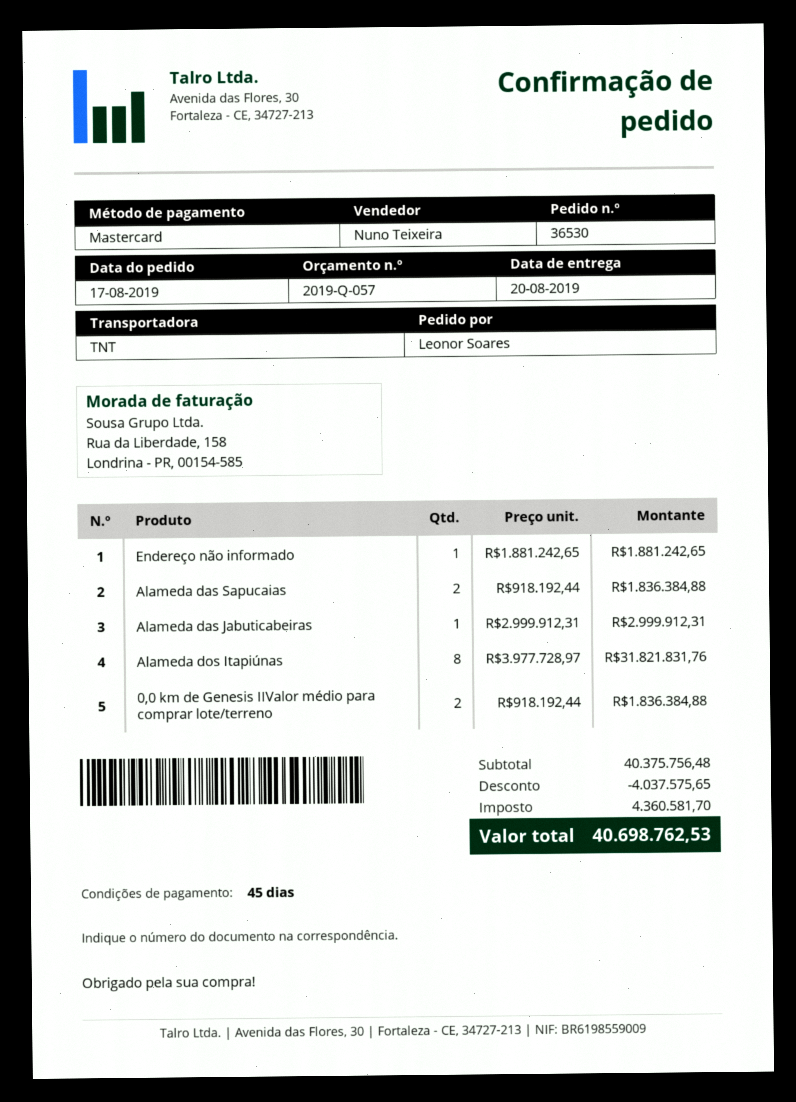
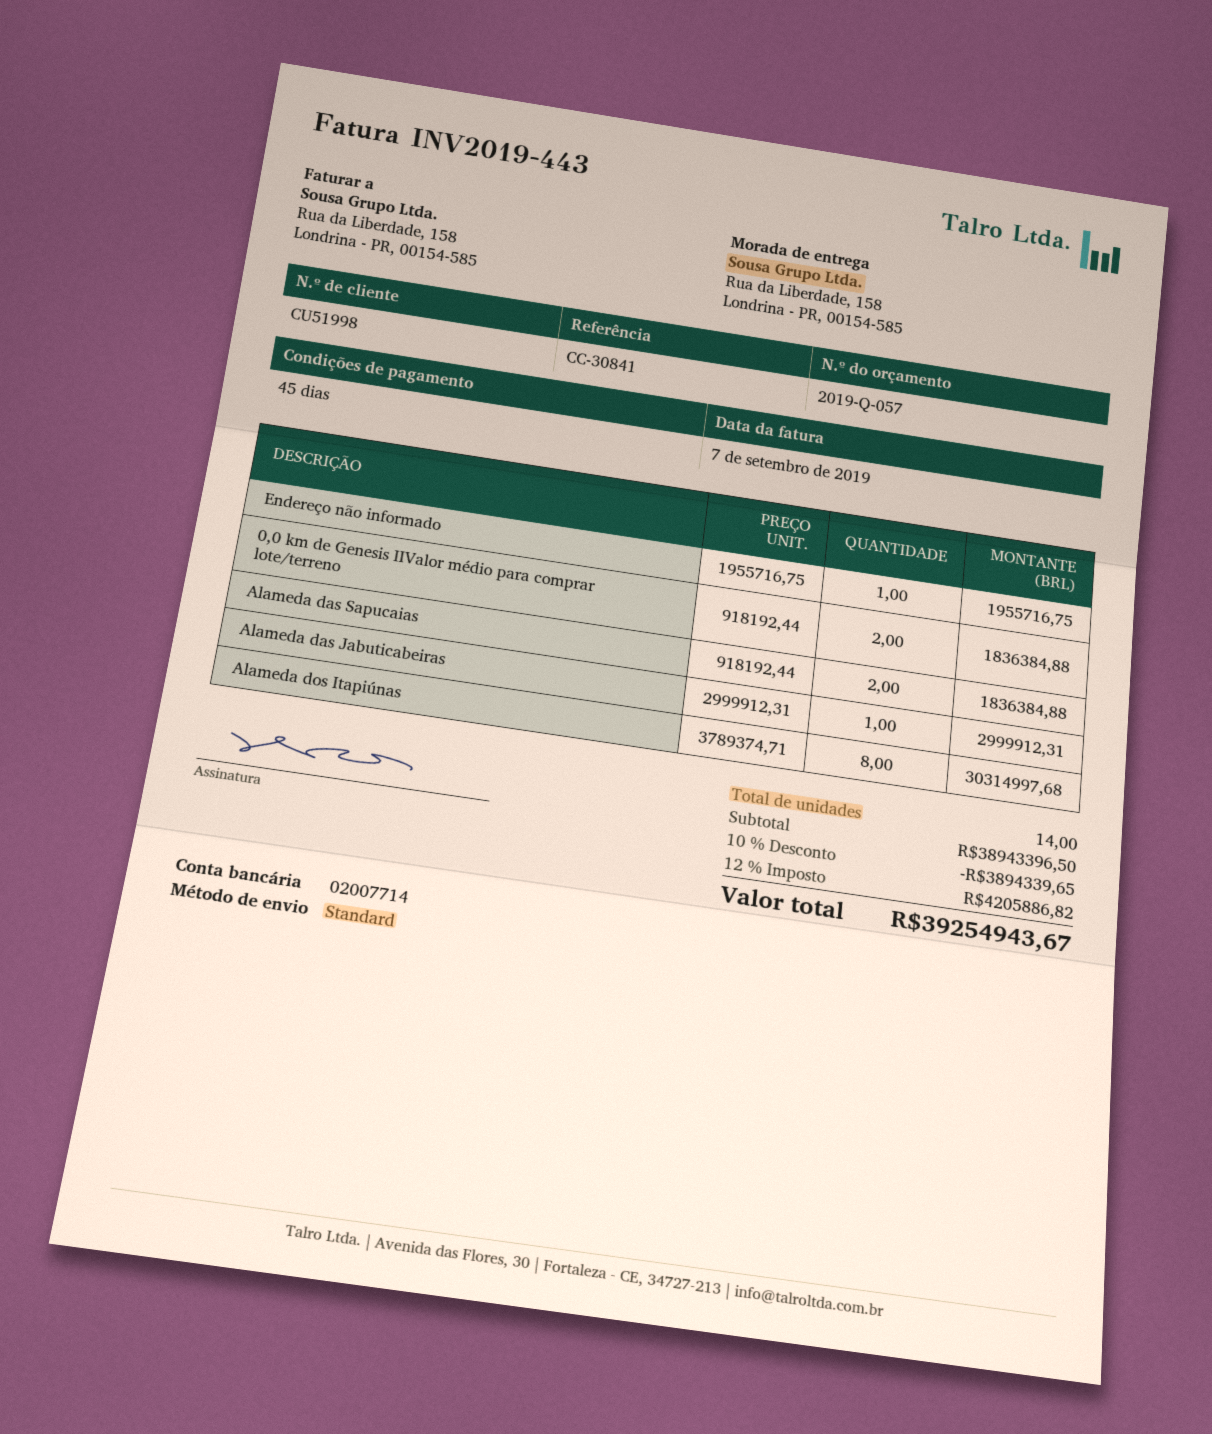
shipping method: TNT -> standard
Endereço não informado: 1 x 1881242.65 = 1881242.65 -> 1 x 1955716.75 = 1955716.75
Alameda dos Itapiúnas: 8 x 3977728.97 = 31821831.76 -> 8 x 3789374.71 = 30314997.68
subtotal: 40375756.48 -> 38943396.50
discount: 4037575.65 -> 3894339.65
tax: 4360581.70 -> 4205886.82
total: 40698762.53 -> 39254943.67

